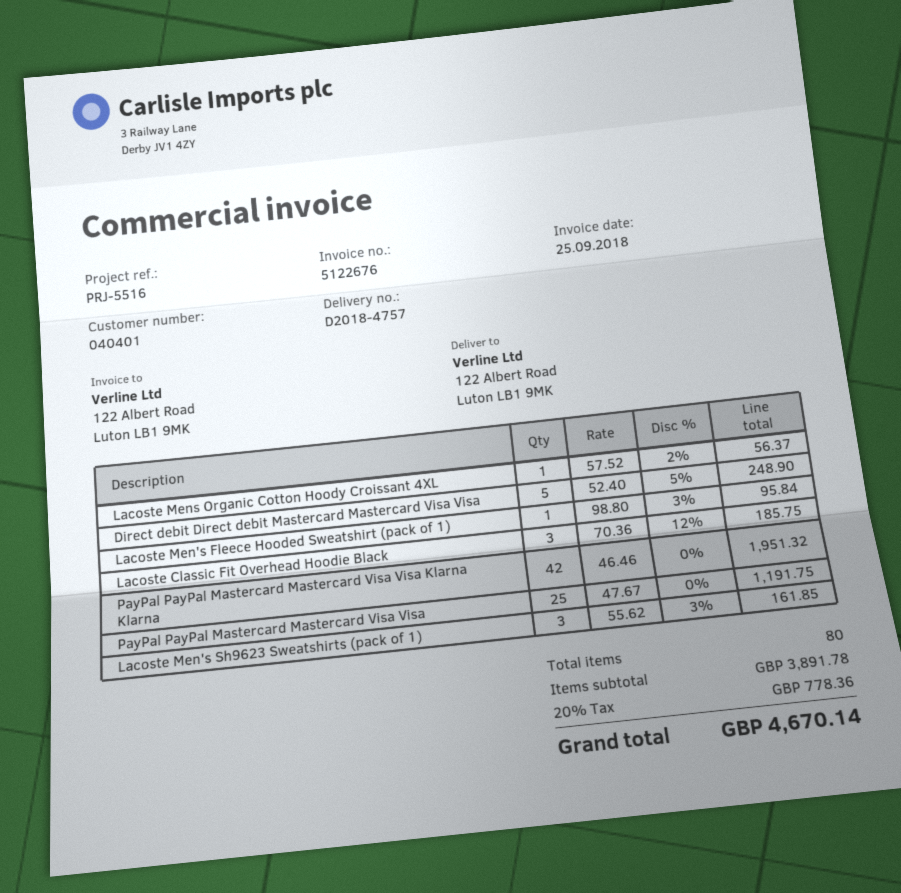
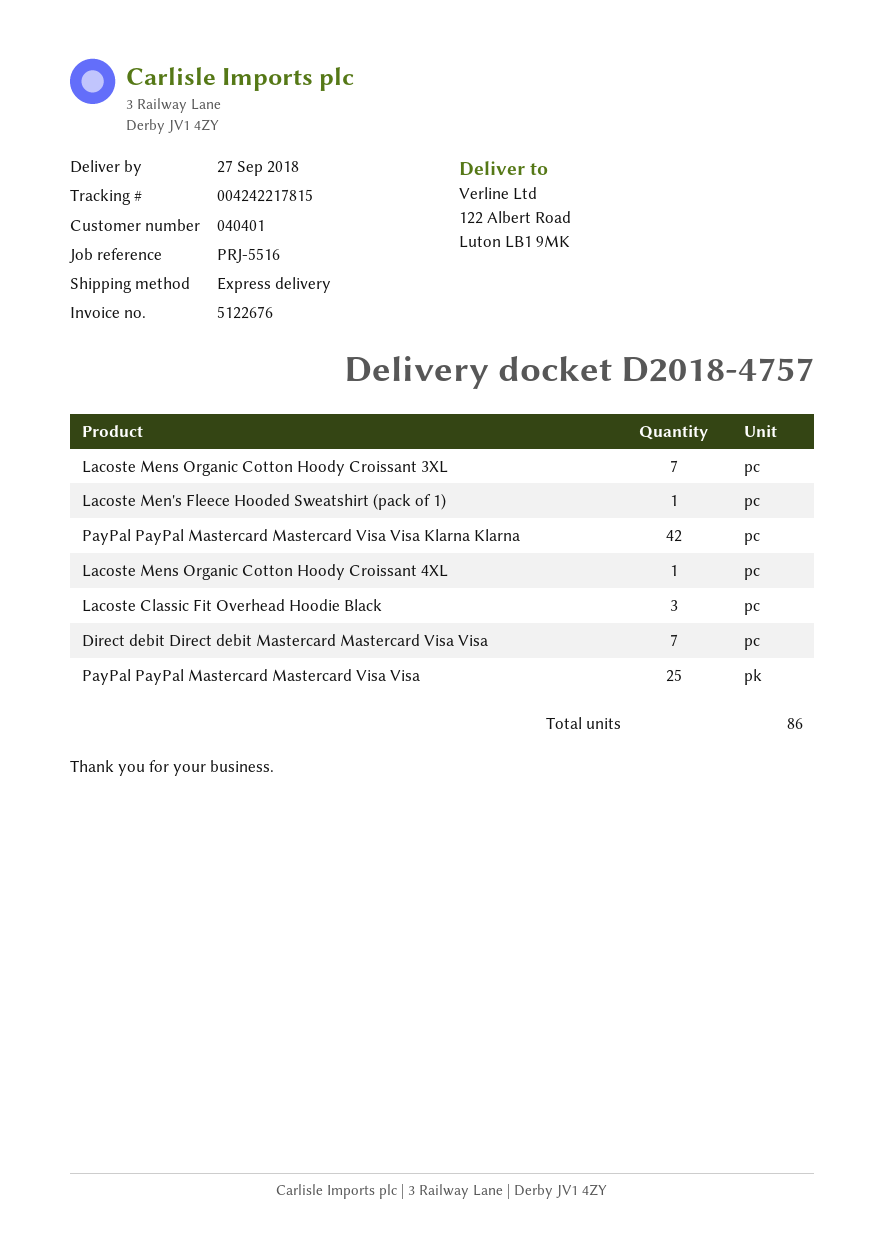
Direct debit Direct debit Mastercard Mastercard Visa Visa: 5 -> 7
Lacoste Men's Sh9623 Sweatshirts (pack of 1): 3 -> none
Lacoste Mens Organic Cotton Hoody Croissant 3XL: none -> 7
total quantity: 80 -> 86

